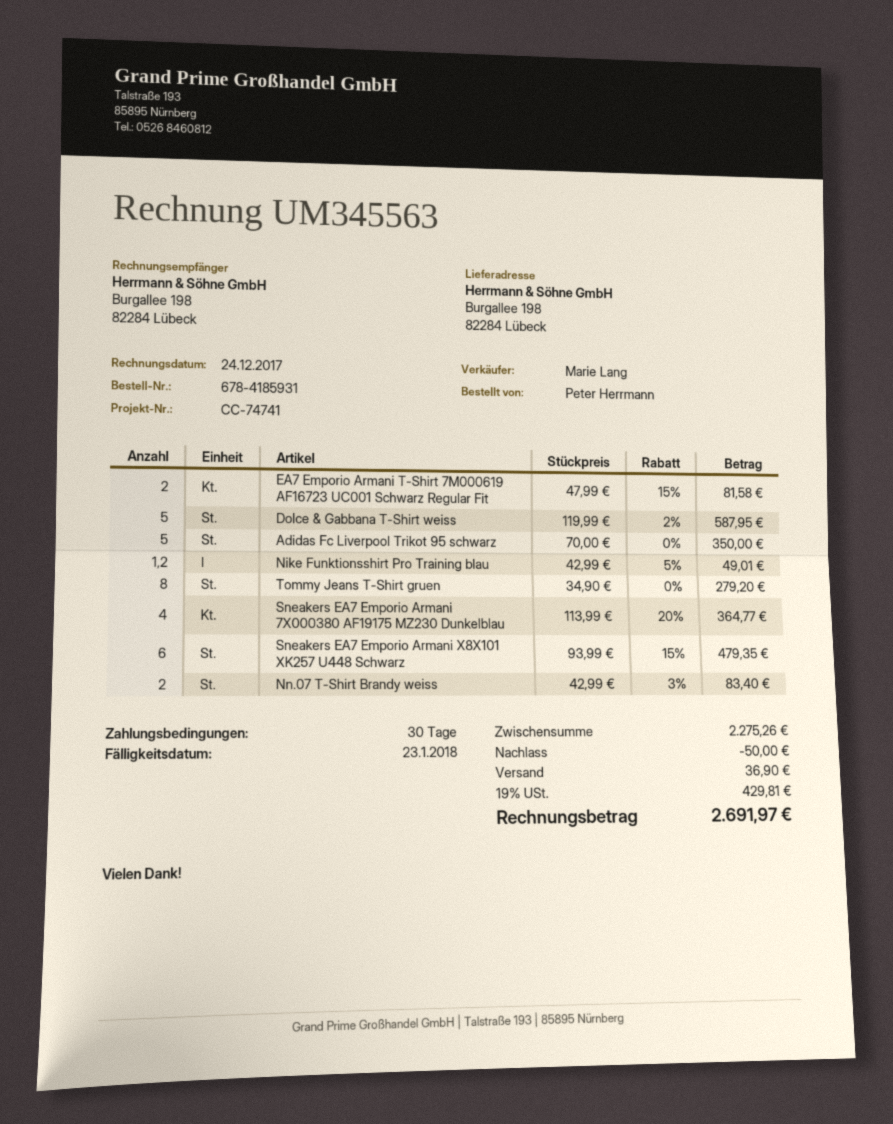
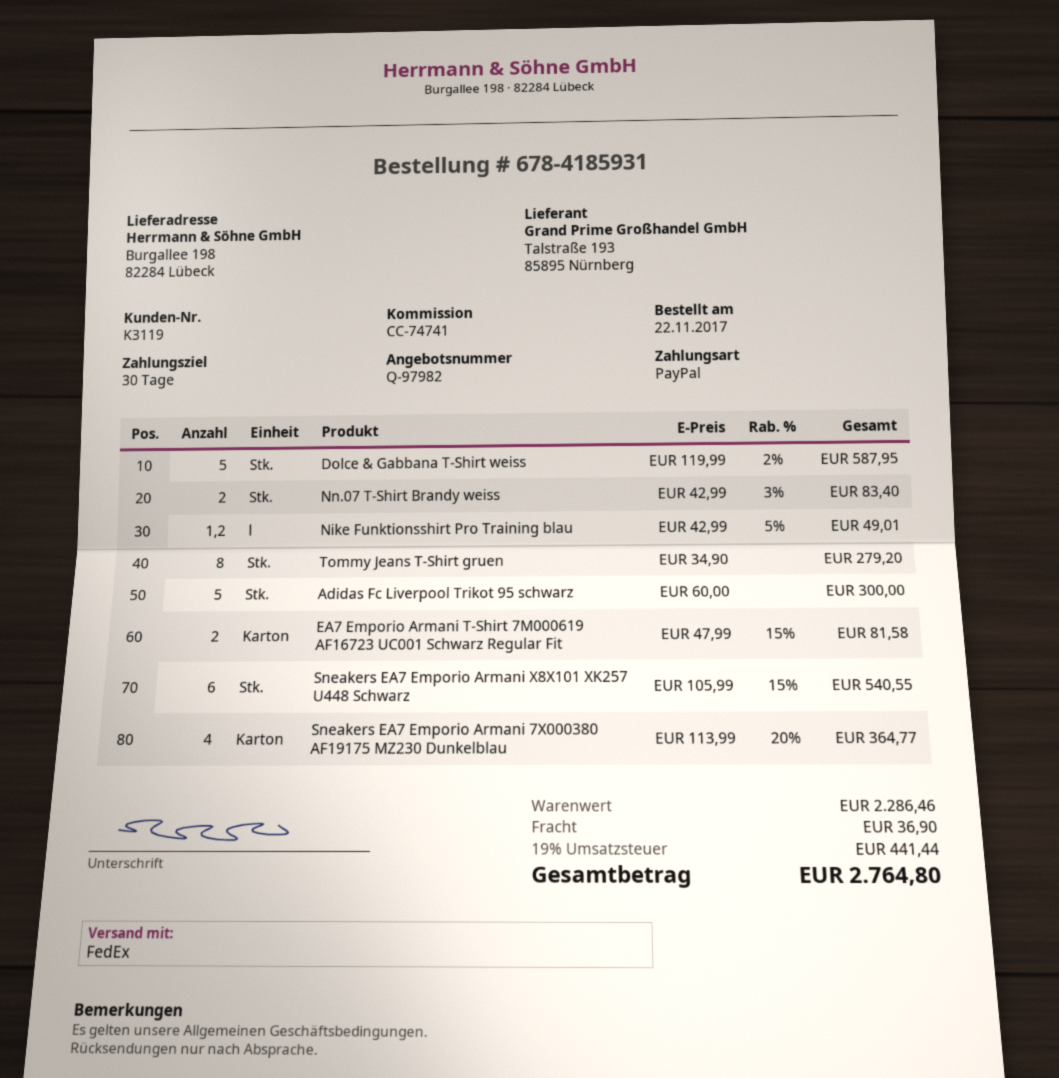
Adidas Fc Liverpool Trikot 95 schwarz: 5 x 70.00 = 350.00 -> 5 x 60.00 = 300.00
Sneakers EA7 Emporio Armani X8X101 XK257 U448 Schwarz: 6 x 93.99 - 15% = 479.35 -> 6 x 105.99 - 15% = 540.55
subtotal: 2275.26 -> 2286.46
discount: 50.00 -> none
tax: 19% = 429.81 -> 19% = 441.44
total: 2691.97 -> 2764.80

